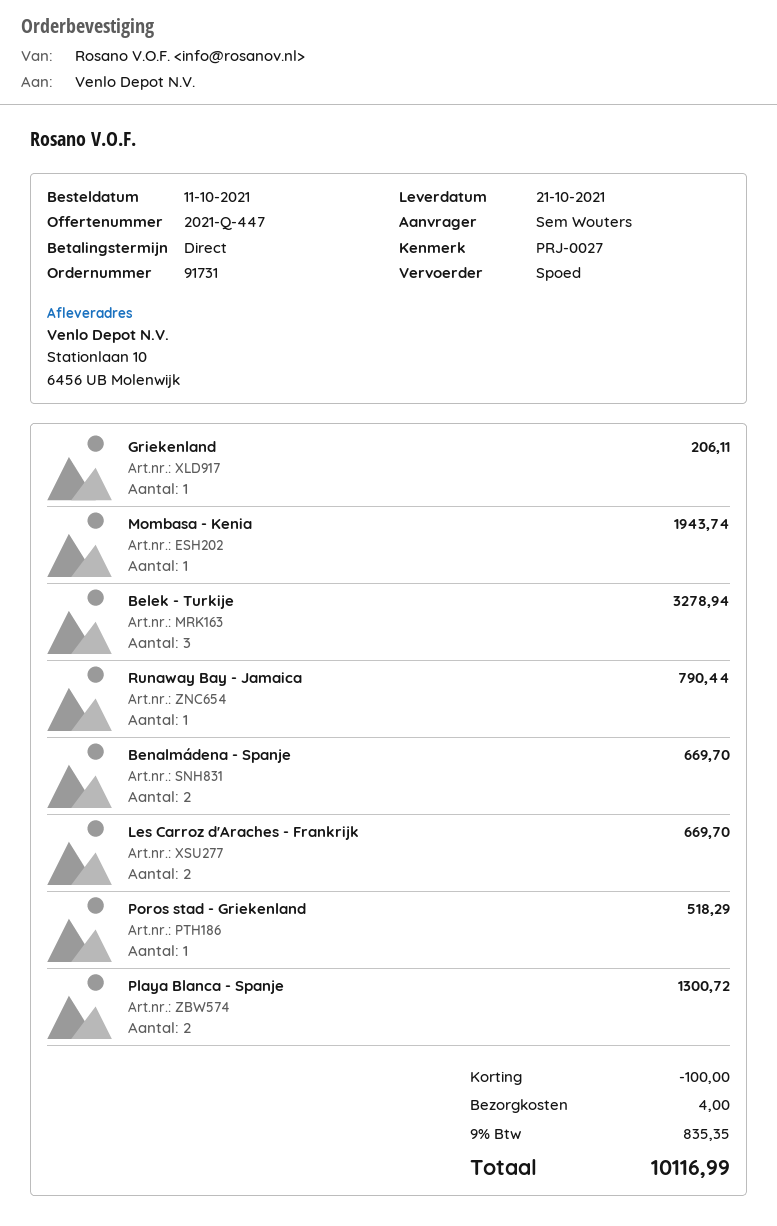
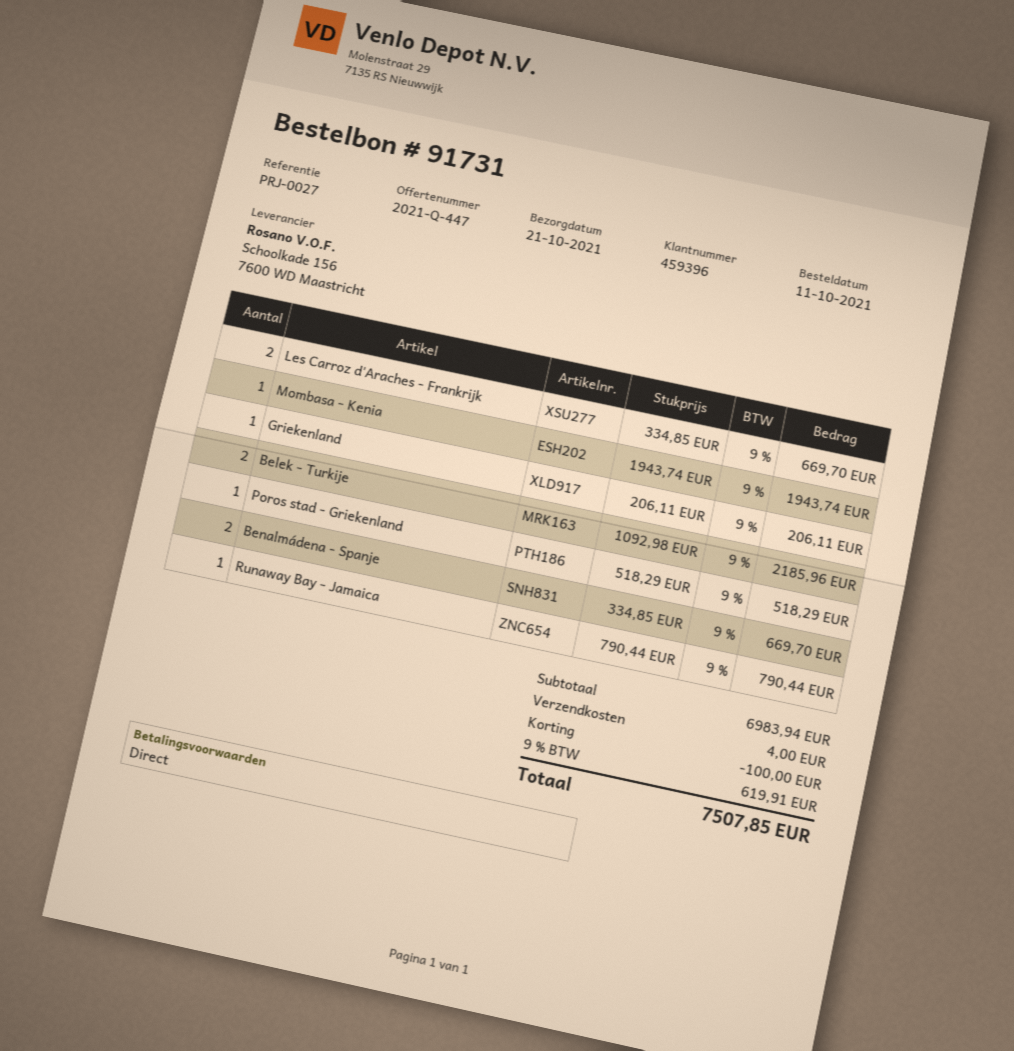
Belek - Turkije: 3 for 3278.94 -> 2 for 2185.96
Playa Blanca - Spanje: 2 for 1300.72 -> none
tax: 9% = 835.35 -> 9% = 619.91
total: 10116.99 -> 7507.85

